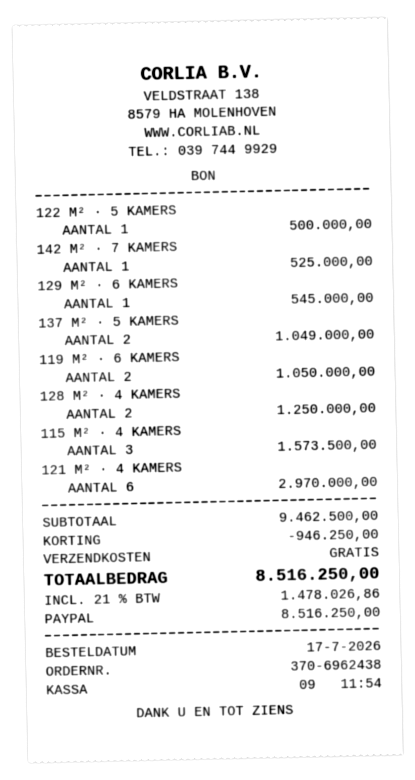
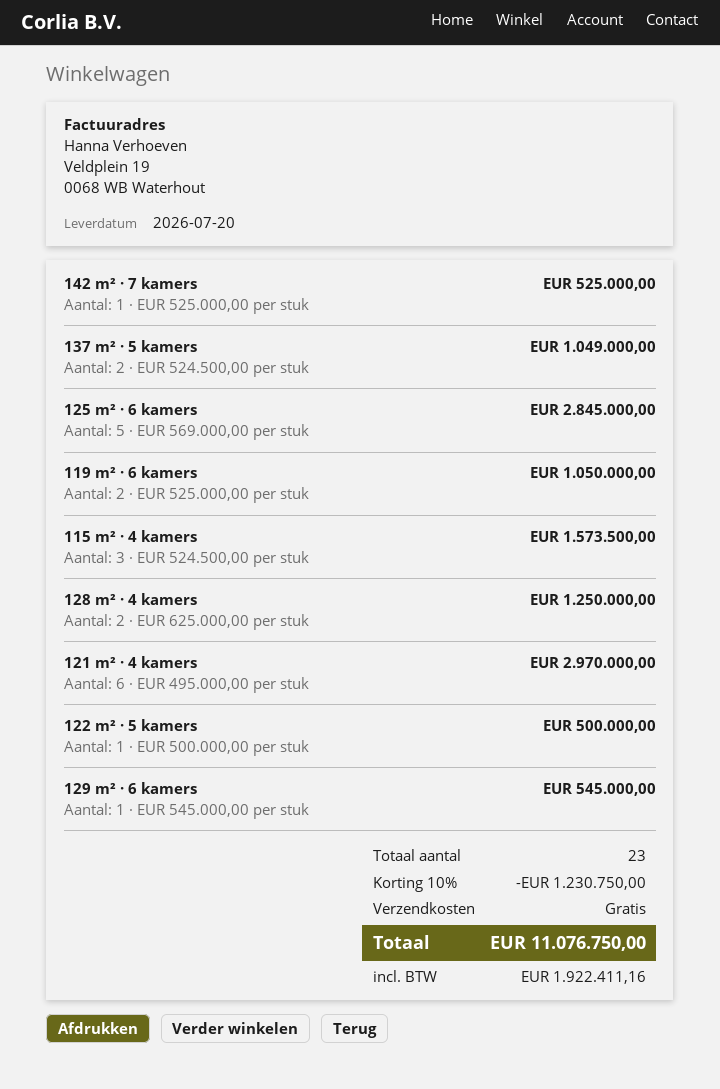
125 m² · 6 kamers: none -> 5 for 2845000.00
discount: 946250.00 -> 1230750.00
tax: 1478026.86 -> 1922411.16
total: 8516250.00 -> 11076750.00

